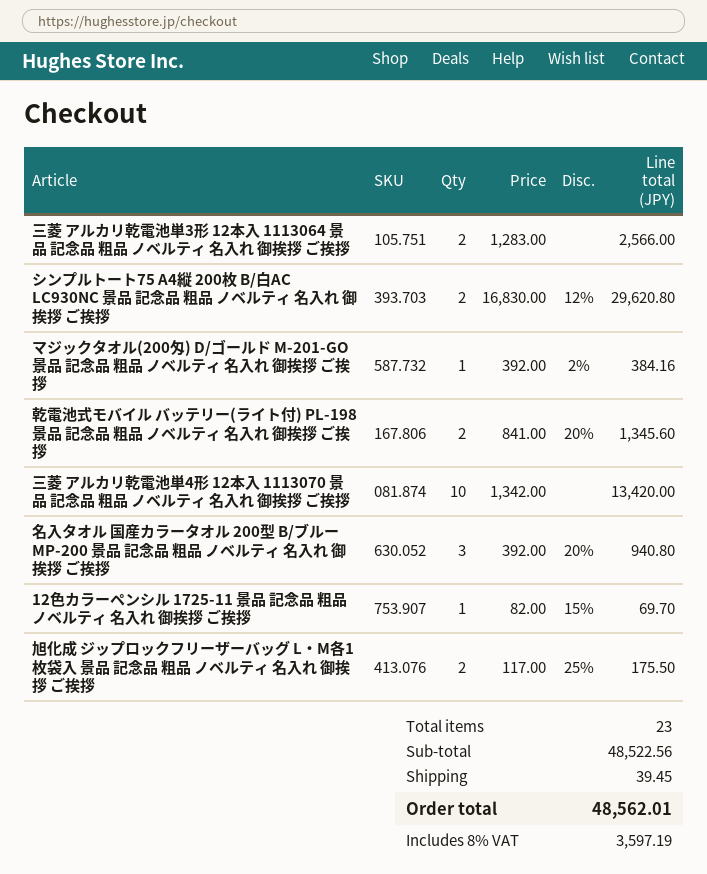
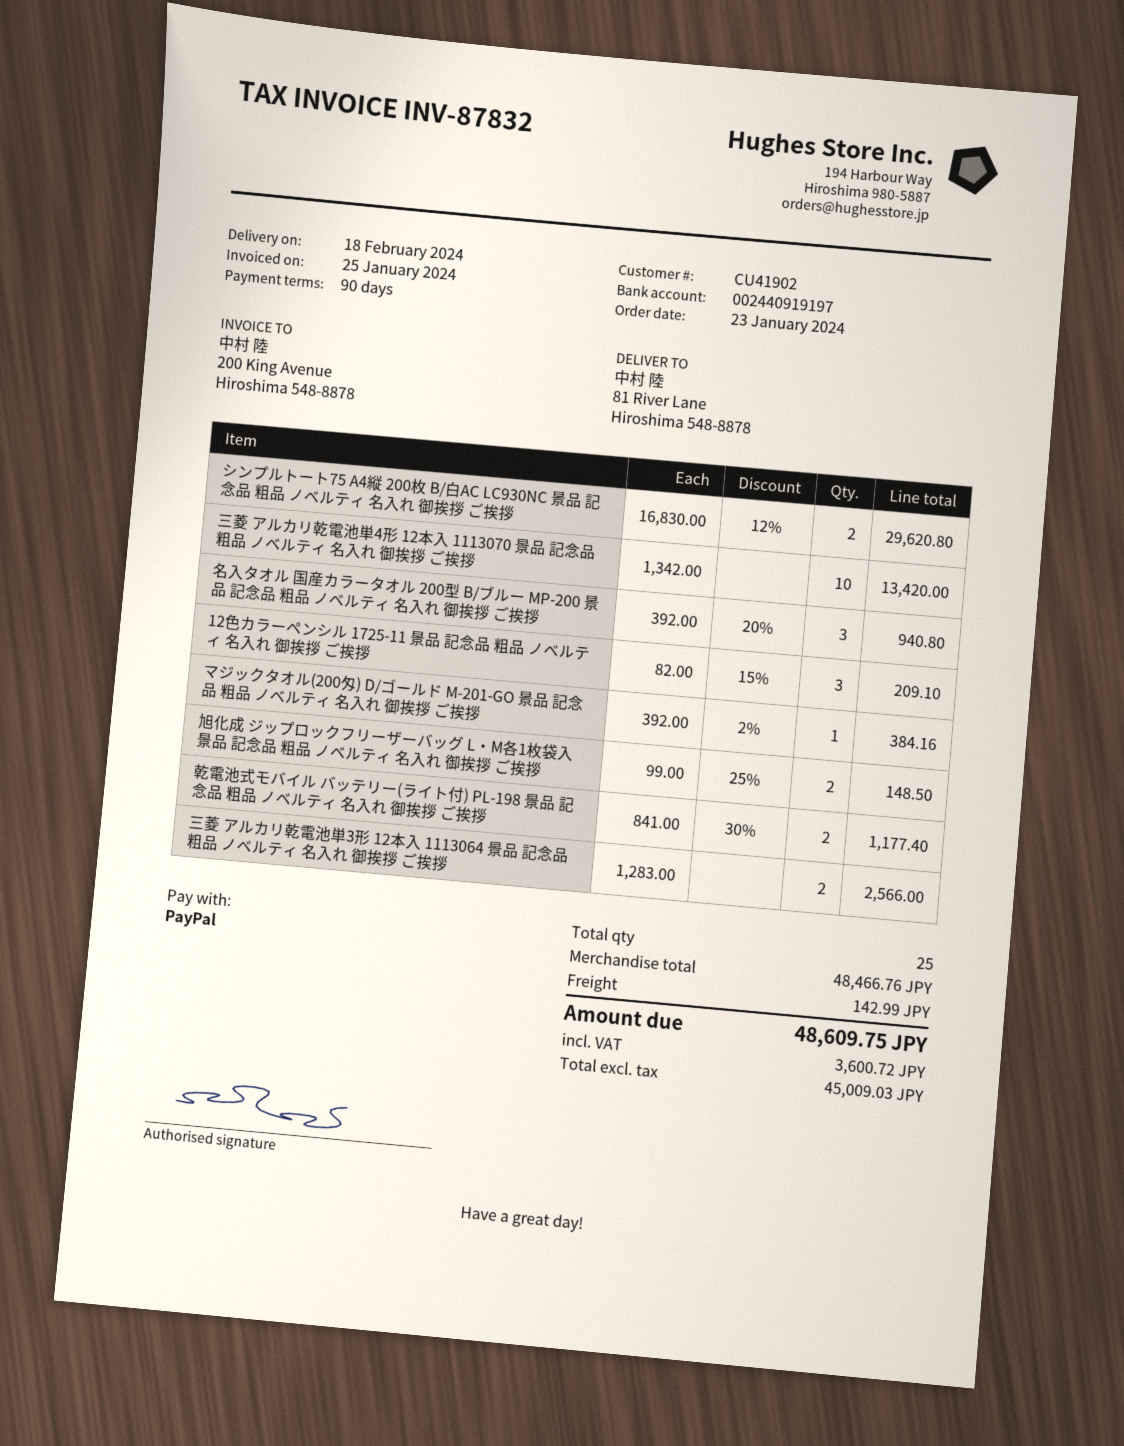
乾電池式モバイル バッテリー(ライト付) PL-198 景品 記念品 粗品 ノベルティ 名入れ 御挨拶 ご挨拶: 2 x 841.00 - 20% = 1345.60 -> 2 x 841.00 - 30% = 1177.40
12色カラーペンシル 1725-11 景品 記念品 粗品 ノベルティ 名入れ 御挨拶 ご挨拶: 1 x 82.00 - 15% = 69.70 -> 3 x 82.00 - 15% = 209.10
旭化成 ジップロックフリーザーバッグ L・M各1枚袋入 景品 記念品 粗品 ノベルティ 名入れ 御挨拶 ご挨拶: 2 x 117.00 - 25% = 175.50 -> 2 x 99.00 - 25% = 148.50
total quantity: 23 -> 25
subtotal: 48522.56 -> 48466.76
shipping: 39.45 -> 142.99
tax: 3597.19 -> 3600.72
total: 48562.01 -> 48609.75

